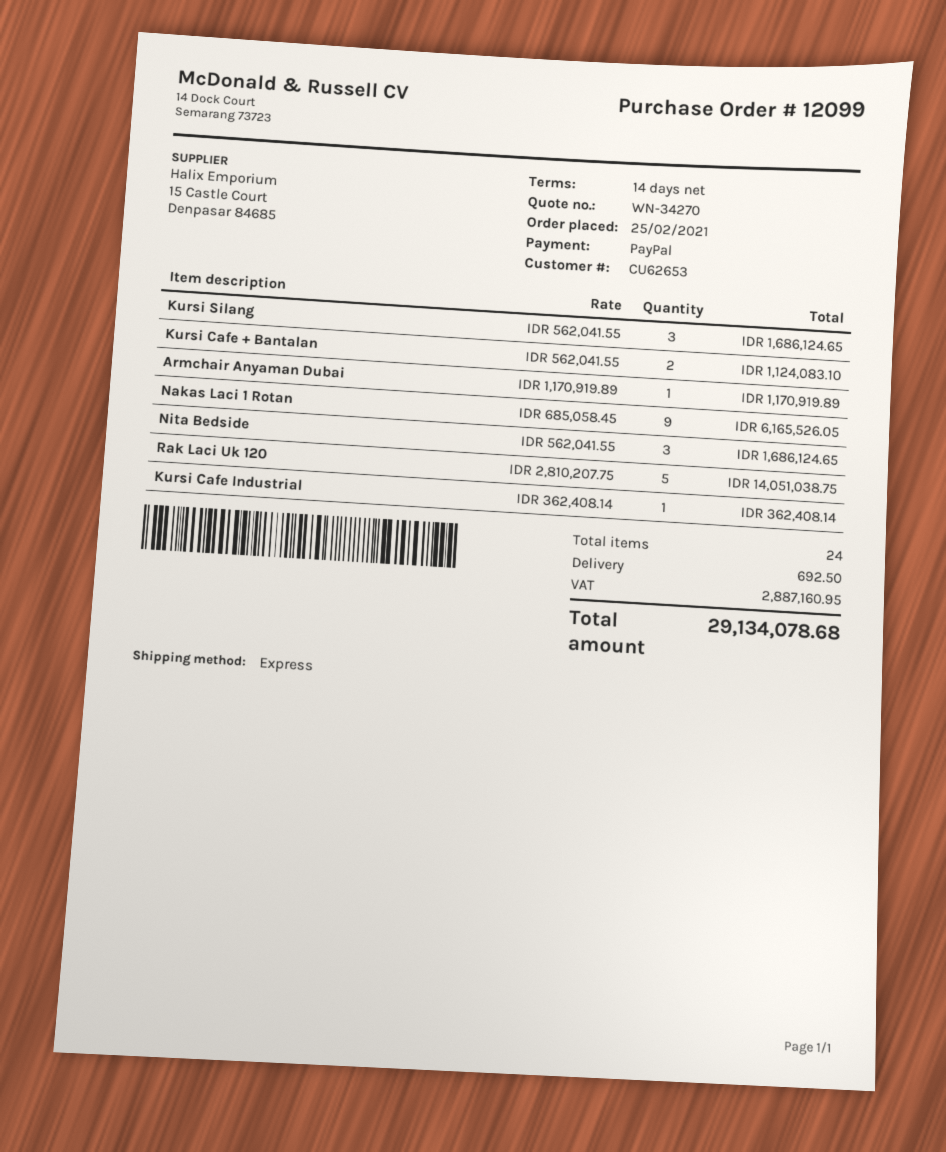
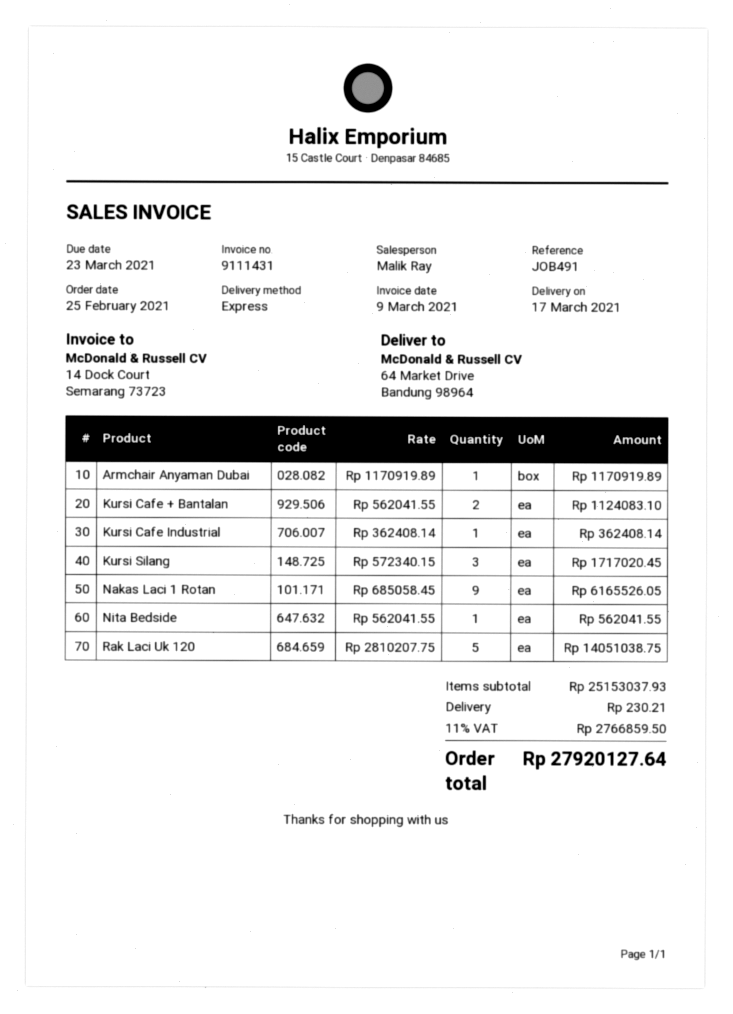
Kursi Silang: 3 x 562041.55 = 1686124.65 -> 3 x 572340.15 = 1717020.45
Nita Bedside: 3 x 562041.55 = 1686124.65 -> 1 x 562041.55 = 562041.55
shipping: 692.50 -> 230.21
tax: 2887160.95 -> 2766859.50
total: 29134078.68 -> 27920127.64

